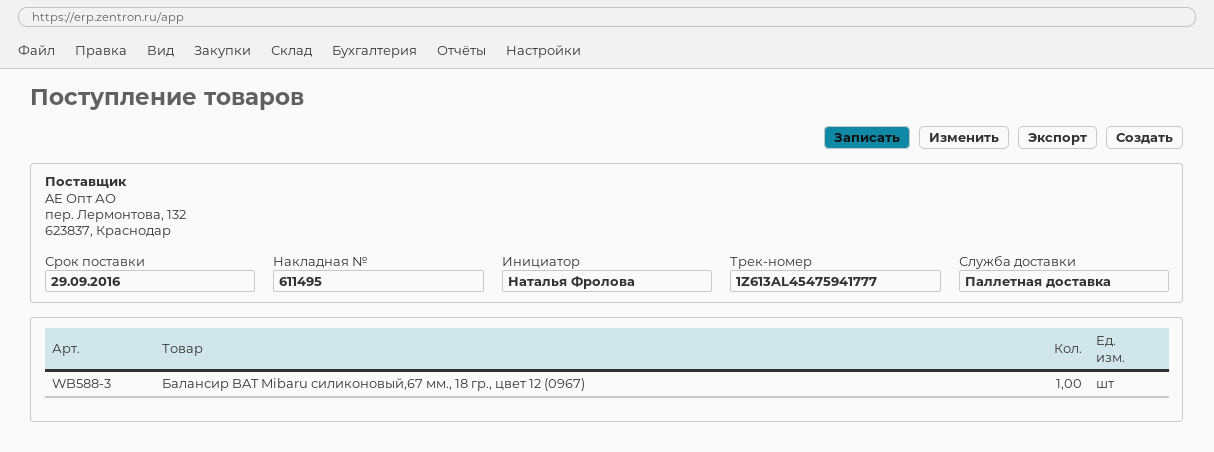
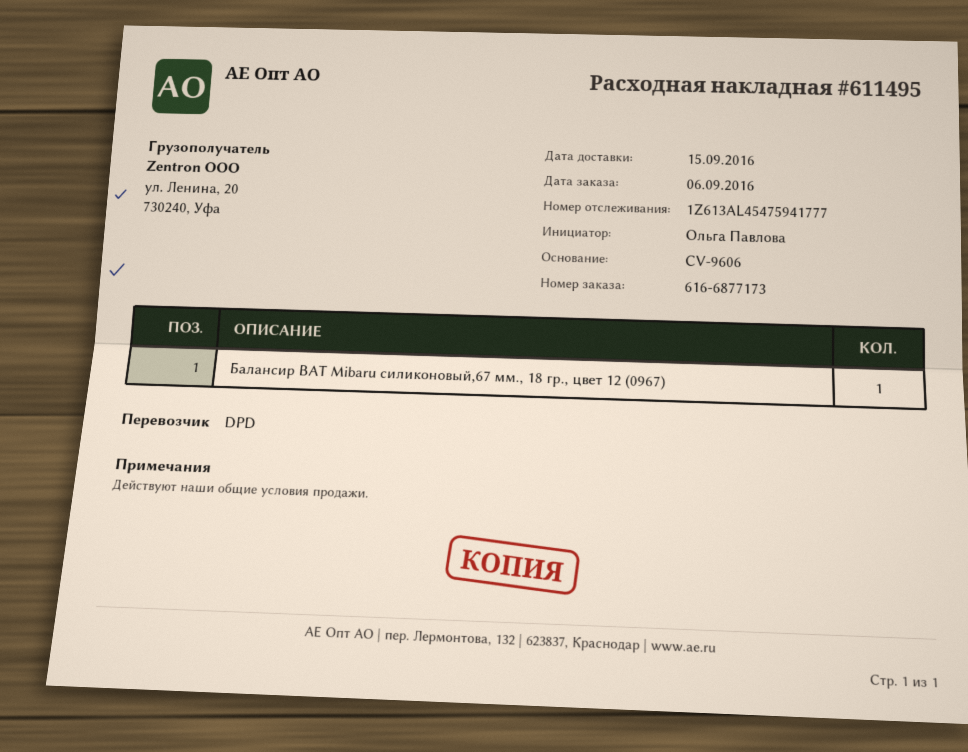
delivery date: 2016-09-29 -> 2016-09-15
ordered by: Наталья Фролова -> Ольга Павлова
shipping method: pallet freight -> DPD

